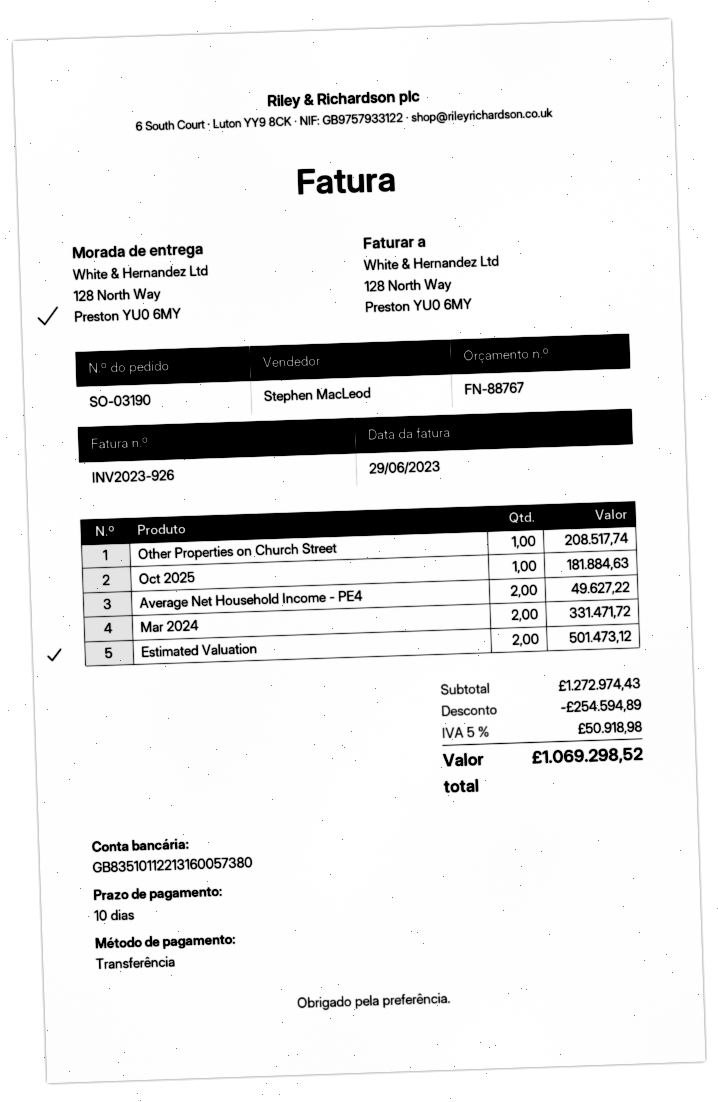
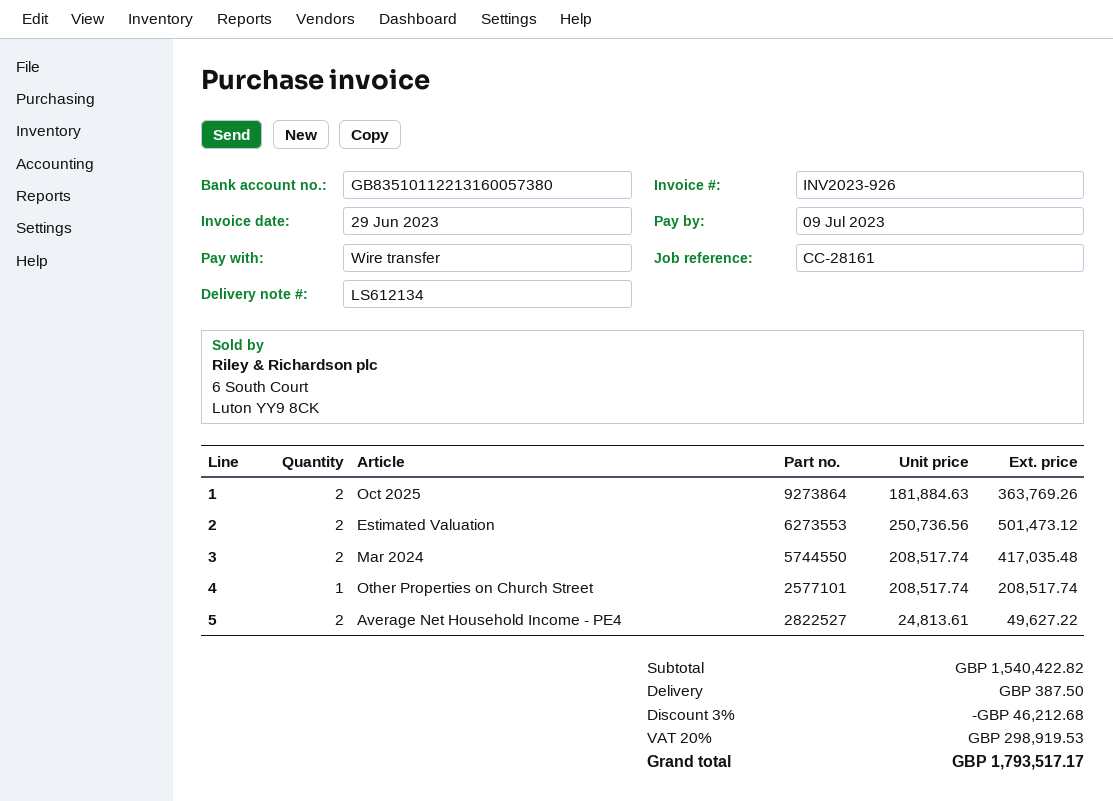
Oct 2025: 1 for 181884.63 -> 2 for 363769.26
Mar 2024: 2 for 331471.72 -> 2 for 417035.48
subtotal: 1272974.43 -> 1540422.82
discount: 254594.89 -> 46212.68
shipping: none -> 387.50
tax: 5% = 50918.98 -> 20% = 298919.53
total: 1069298.52 -> 1793517.17

